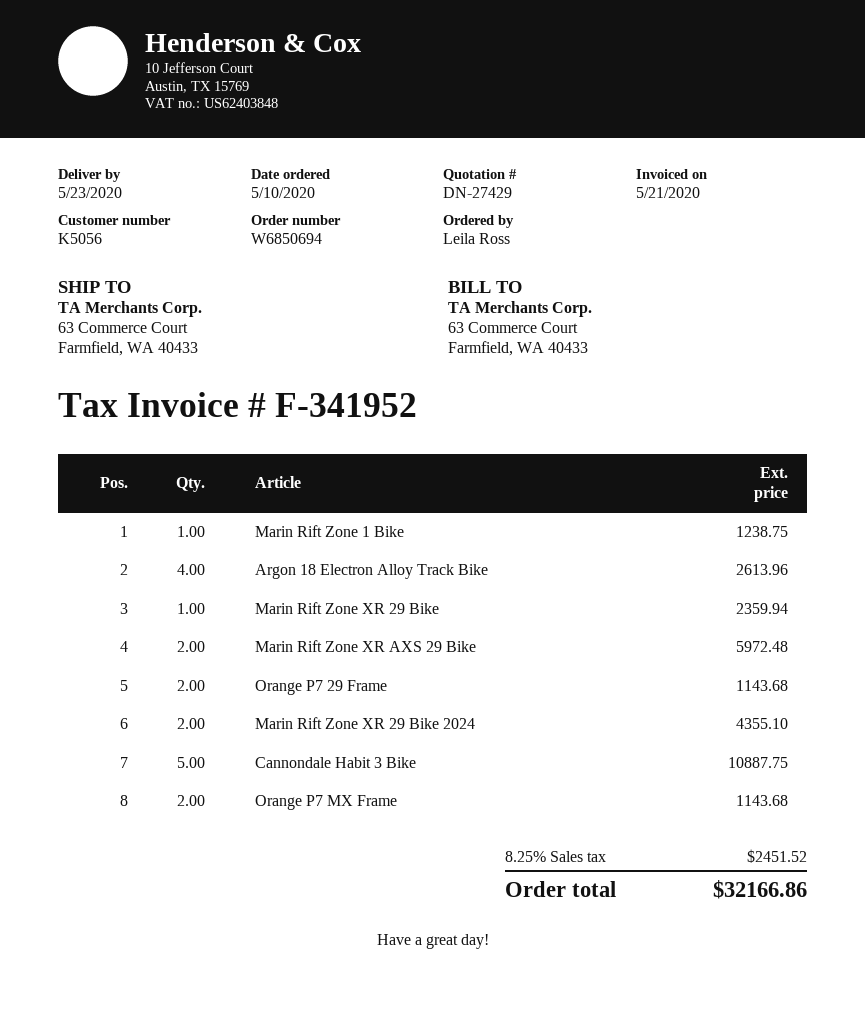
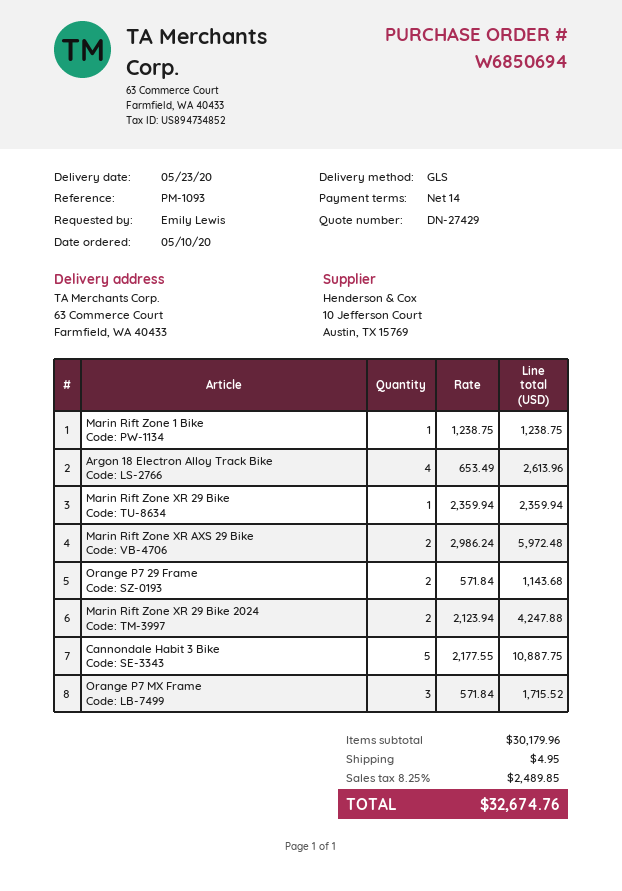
ordered by: Leila Ross -> Emily Lewis
Marin Rift Zone XR 29 Bike 2024: 2 for 4355.10 -> 2 for 4247.88
Orange P7 MX Frame: 2 for 1143.68 -> 3 for 1715.52
shipping: none -> 4.95
tax: 8.25% = 2451.52 -> 8.25% = 2489.85
total: 32166.86 -> 32674.76

